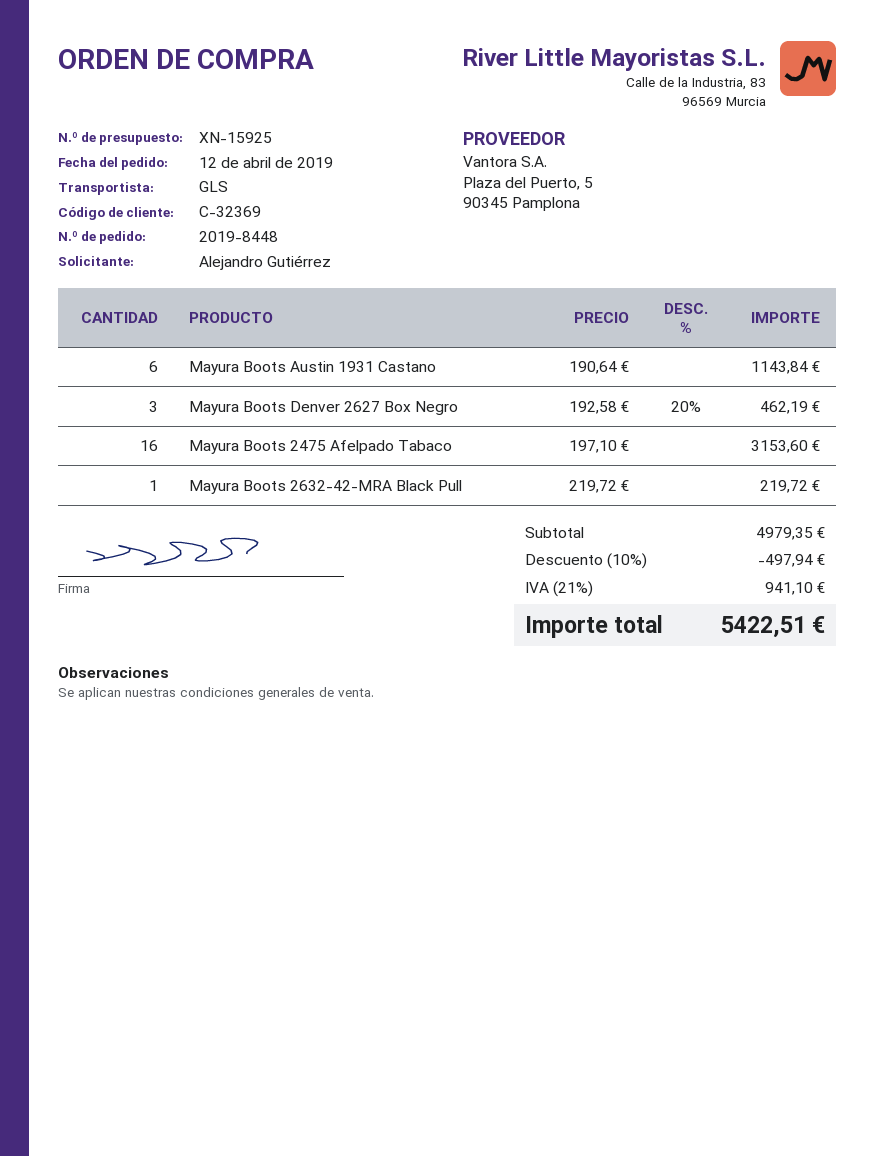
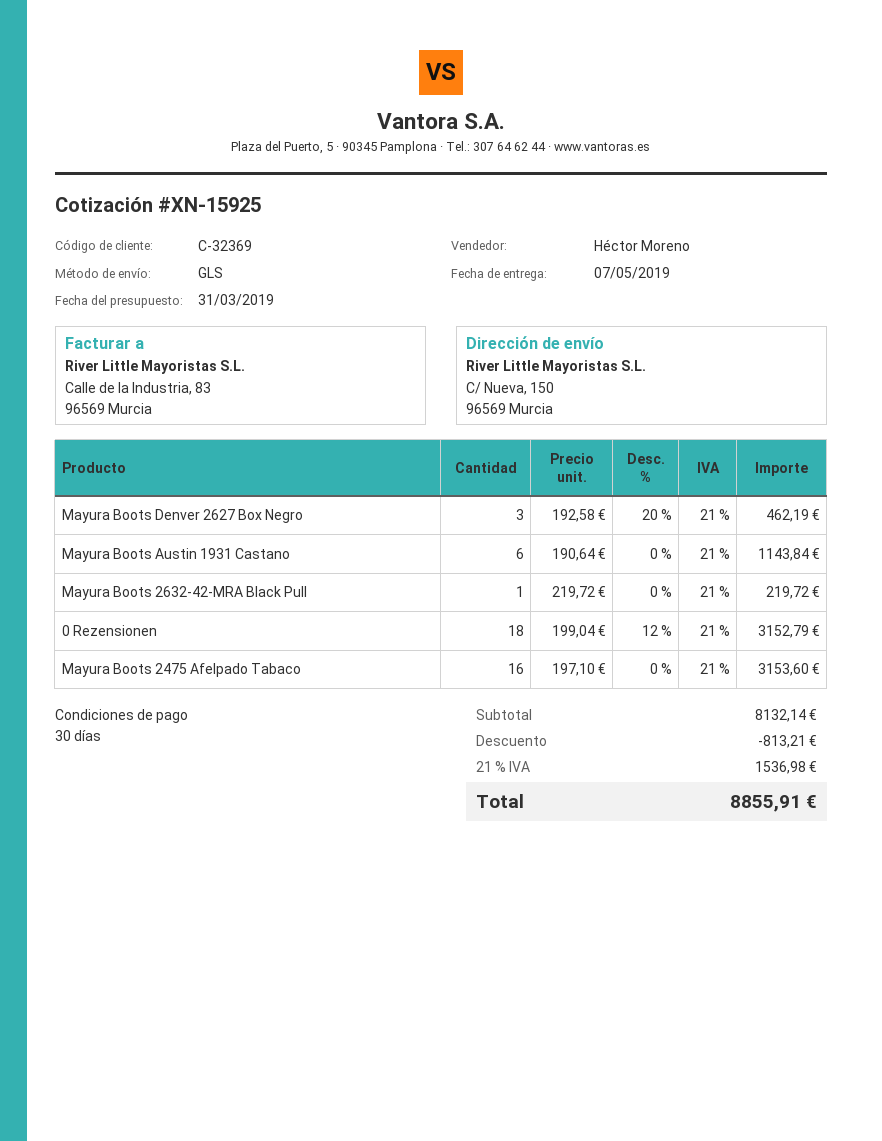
0 Rezensionen: none -> 18 x 199.04 - 12% = 3152.79
subtotal: 4979.35 -> 8132.14
discount: 497.94 -> 813.21
tax: 21% = 941.10 -> 21% = 1536.98
total: 5422.51 -> 8855.91

